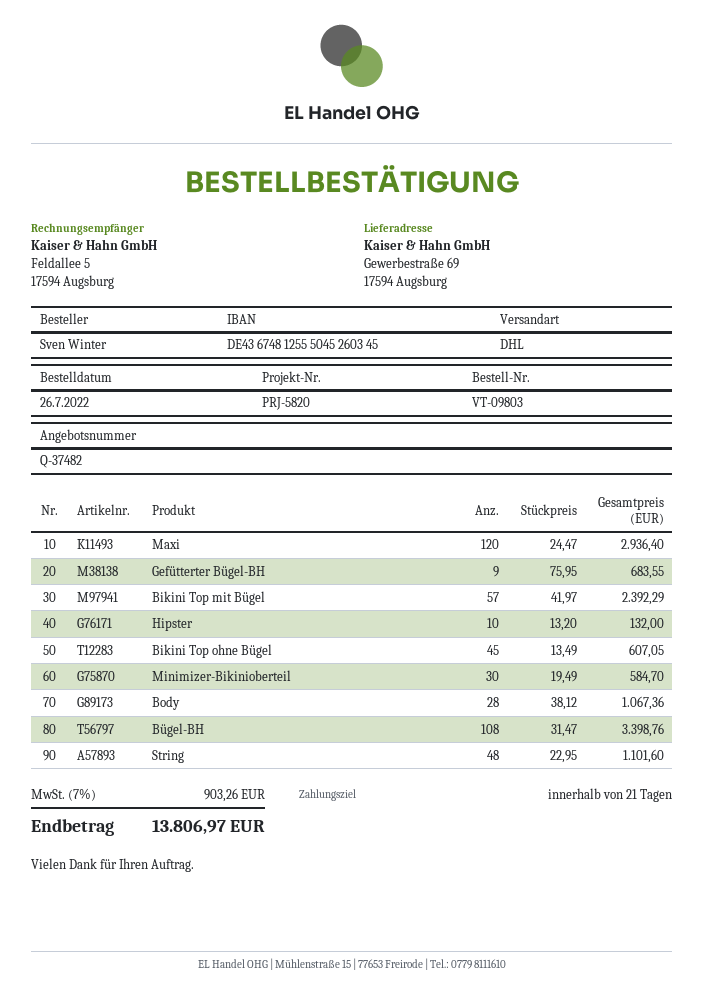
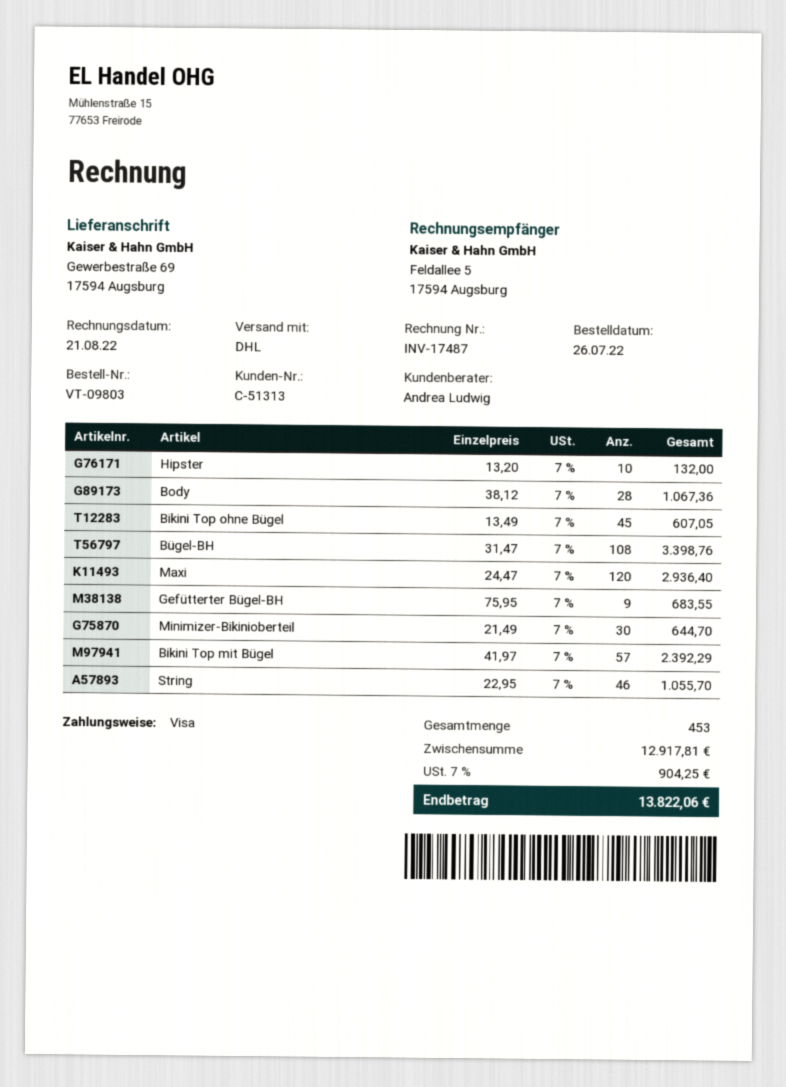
Minimizer-Bikinioberteil: 30 x 19.49 = 584.70 -> 30 x 21.49 = 644.70
String: 48 x 22.95 = 1101.60 -> 46 x 22.95 = 1055.70
tax: 7% = 903.26 -> 7% = 904.25
total: 13806.97 -> 13822.06

